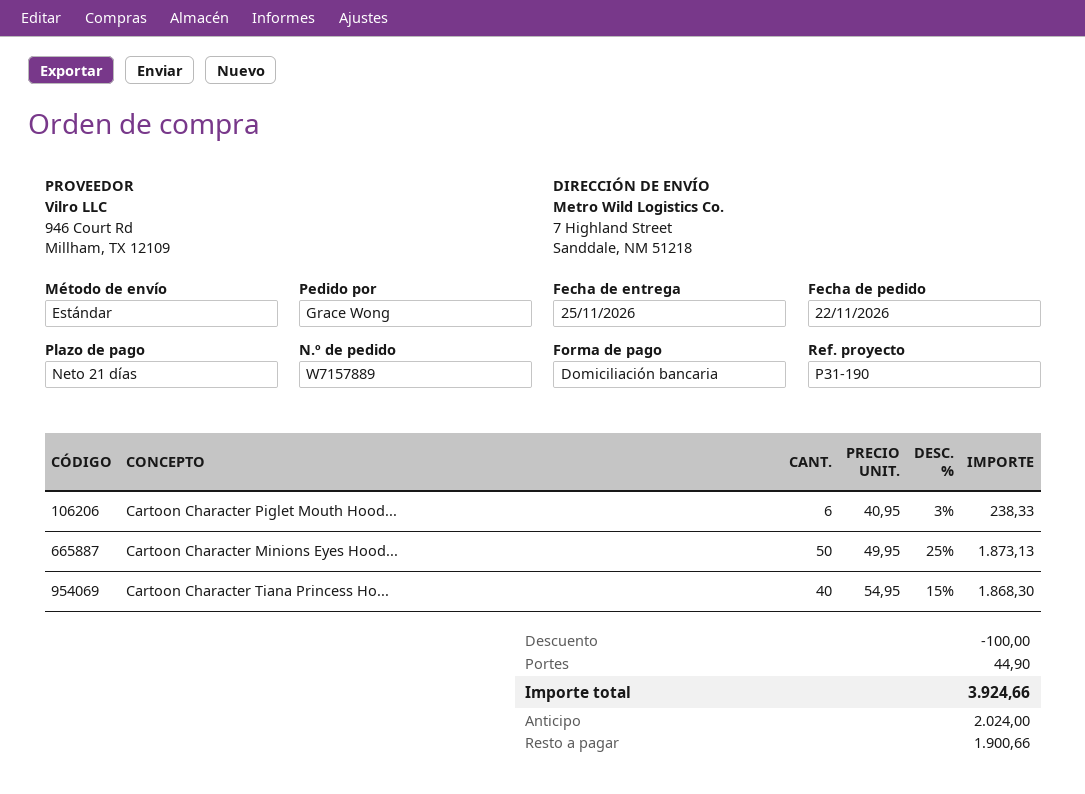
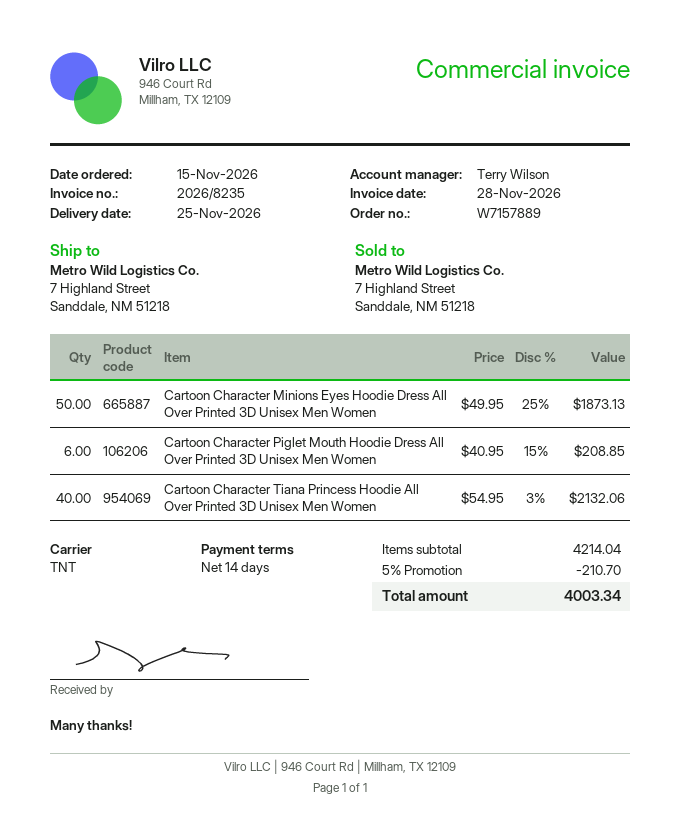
order date: 2026-11-22 -> 2026-11-15
payment terms: 21 days -> 14 days
shipping method: standard -> TNT
Cartoon Character Piglet Mouth Hood...: 6 x 40.95 - 3% = 238.33 -> 6 x 40.95 - 15% = 208.85
Cartoon Character Tiana Princess Ho...: 40 x 54.95 - 15% = 1868.30 -> 40 x 54.95 - 3% = 2132.06
discount: 100.00 -> 210.70
shipping: 44.90 -> none
total: 3924.66 -> 4003.34

